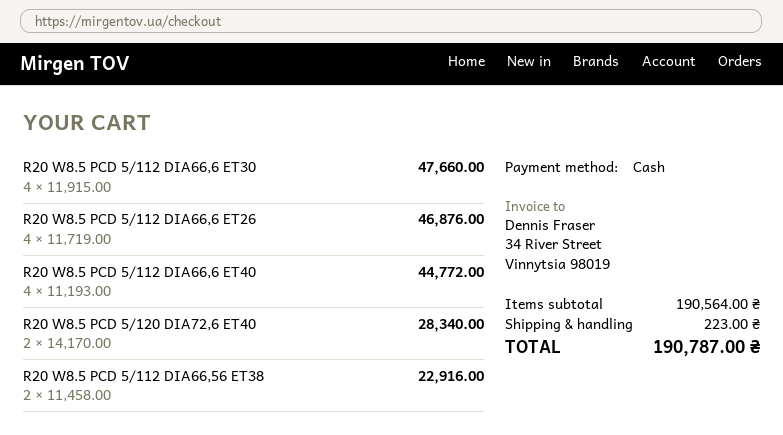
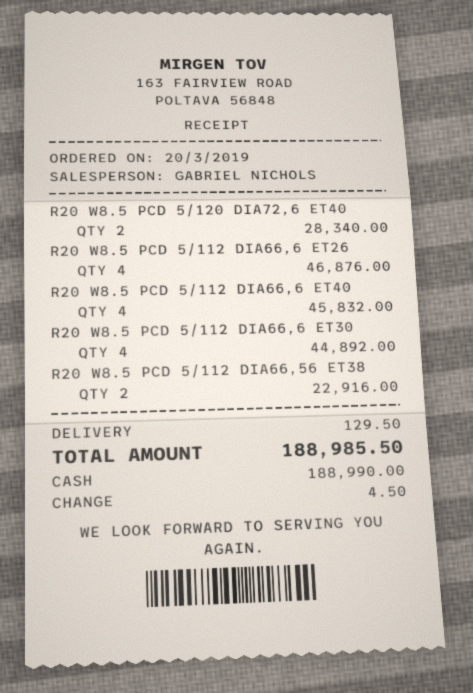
R20 W8.5 PCD 5/112 DIA66,6 ET30: 4 for 47660.00 -> 4 for 44892.00
R20 W8.5 PCD 5/112 DIA66,6 ET40: 4 for 44772.00 -> 4 for 45832.00
shipping: 223.00 -> 129.50
total: 190787.00 -> 188985.50

